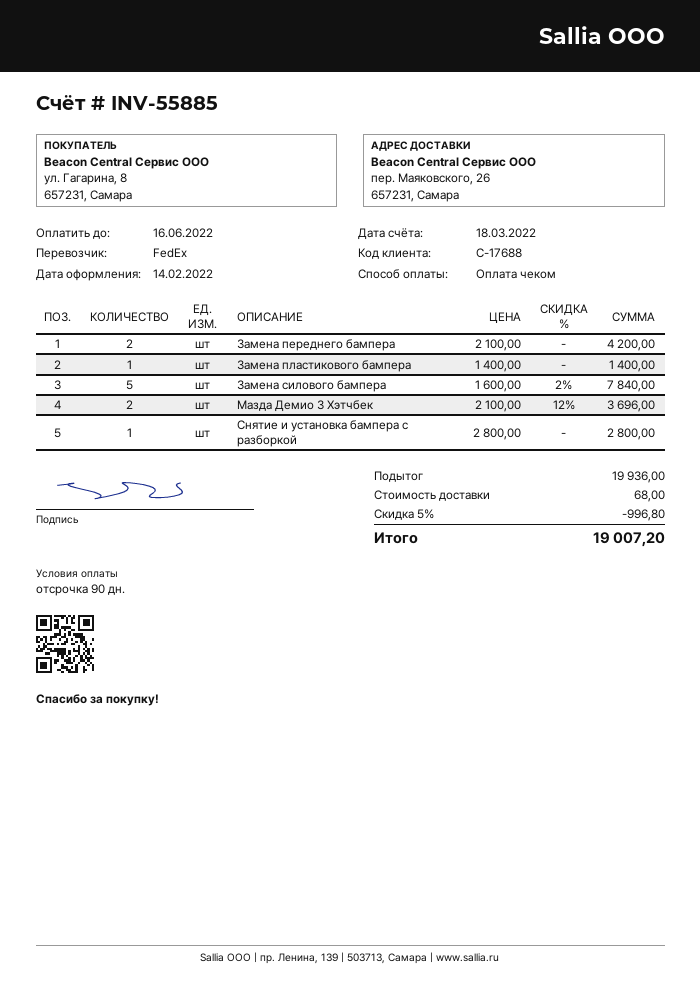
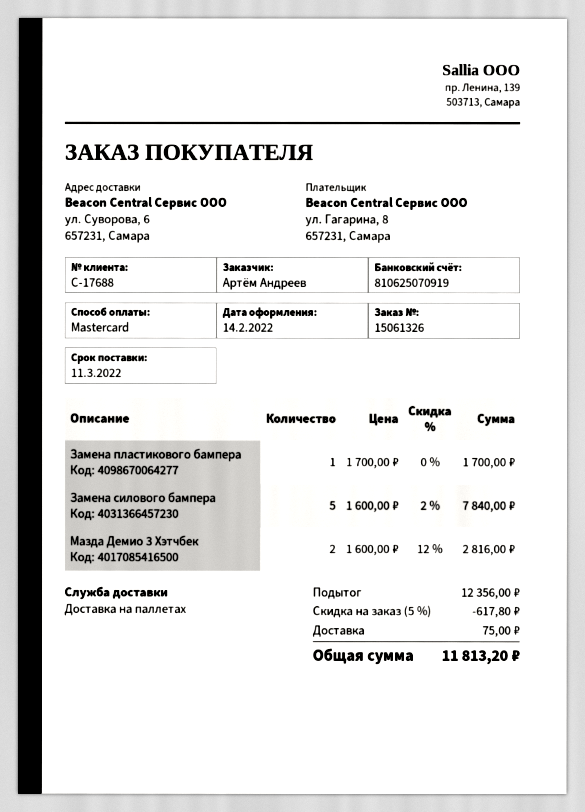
payment method: cheque -> Mastercard
shipping method: FedEx -> pallet freight
ship to: пер. Маяковского, 26, 657231, Самара -> ул. Суворова, 6, 657231, Самара
Замена переднего бампера: 2 x 2100.00 = 4200.00 -> none
Замена пластикового бампера: 1 x 1400.00 = 1400.00 -> 1 x 1700.00 = 1700.00
Мазда Демио 3 Хэтчбек: 2 x 2100.00 - 12% = 3696.00 -> 2 x 1600.00 - 12% = 2816.00
Снятие и установка бампера с разборкой: 1 x 2800.00 = 2800.00 -> none
subtotal: 19936.00 -> 12356.00
discount: 5% = 996.80 -> 5% = 617.80
shipping: 68.00 -> 75.00
total: 19007.20 -> 11813.20

